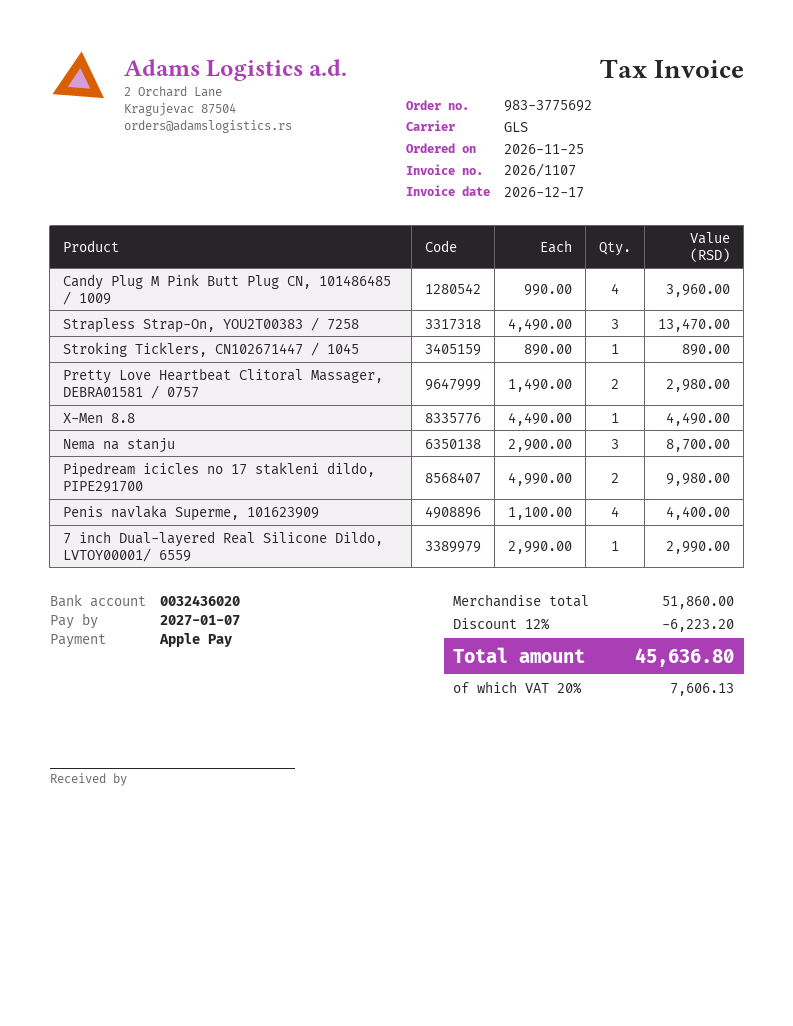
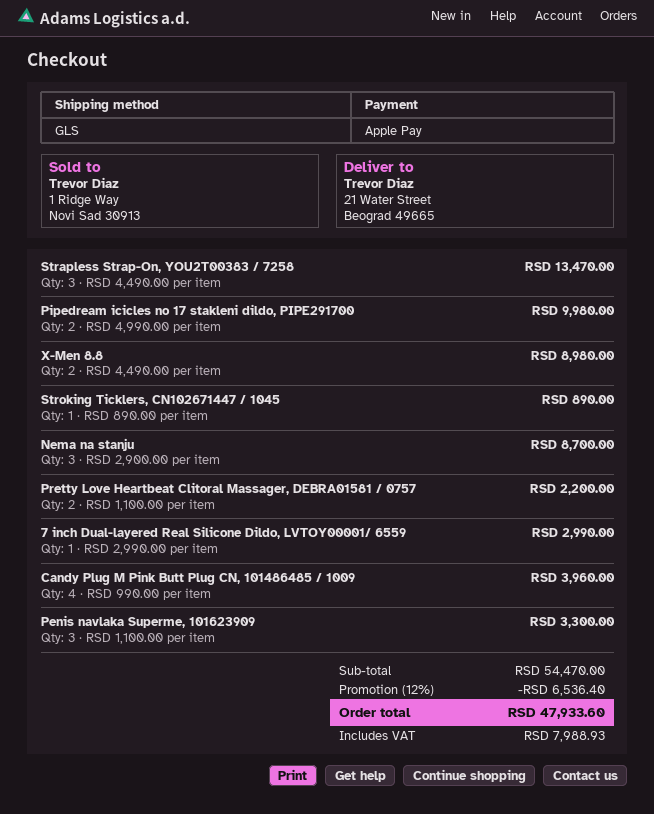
Pretty Love Heartbeat Clitoral Massager, DEBRA01581 / 0757: 2 x 1490.00 = 2980.00 -> 2 x 1100.00 = 2200.00
X-Men 8.8: 1 x 4490.00 = 4490.00 -> 2 x 4490.00 = 8980.00
Penis navlaka Superme, 101623909: 4 x 1100.00 = 4400.00 -> 3 x 1100.00 = 3300.00
subtotal: 51860.00 -> 54470.00
discount: 12% = 6223.20 -> 12% = 6536.40
tax: 7606.13 -> 7988.93
total: 45636.80 -> 47933.60

